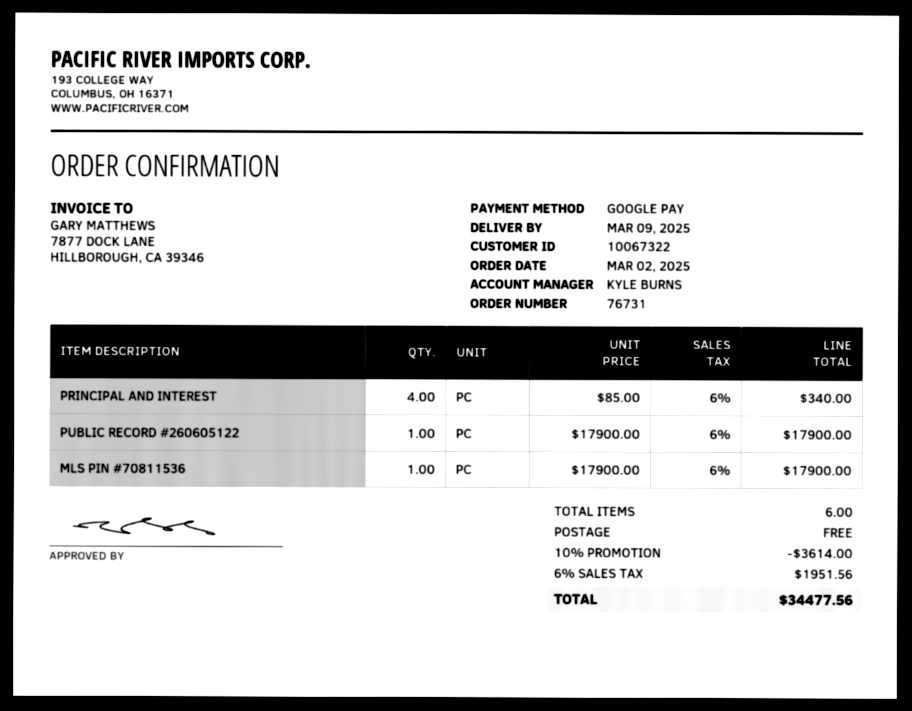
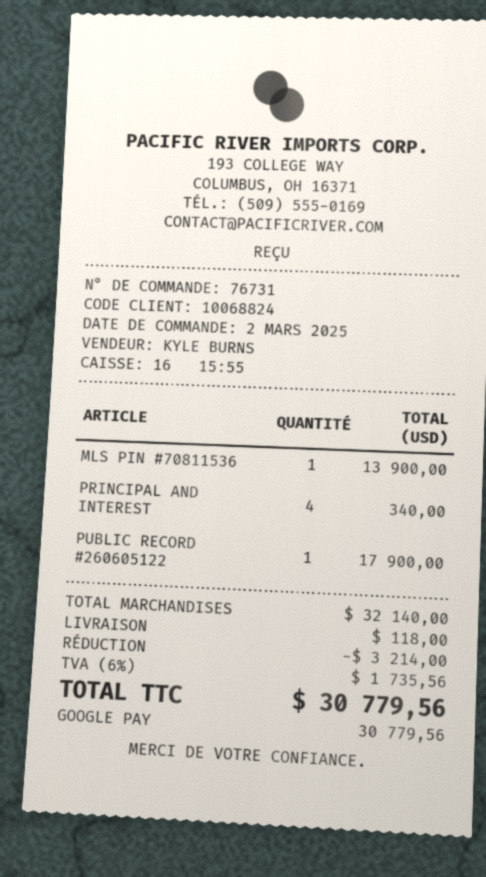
customer number: 10067322 -> 10068824
MLS PIN #70811536: 1 for 17900.00 -> 1 for 13900.00
discount: 3614.00 -> 3214.00
shipping: 0.00 -> 118.00
tax: 6% = 1951.56 -> 6% = 1735.56
total: 34477.56 -> 30779.56

